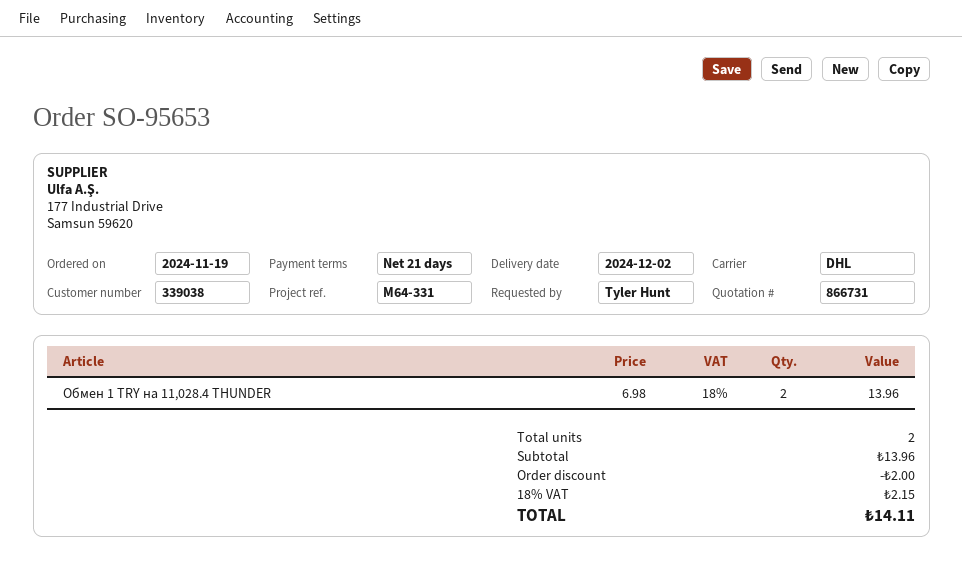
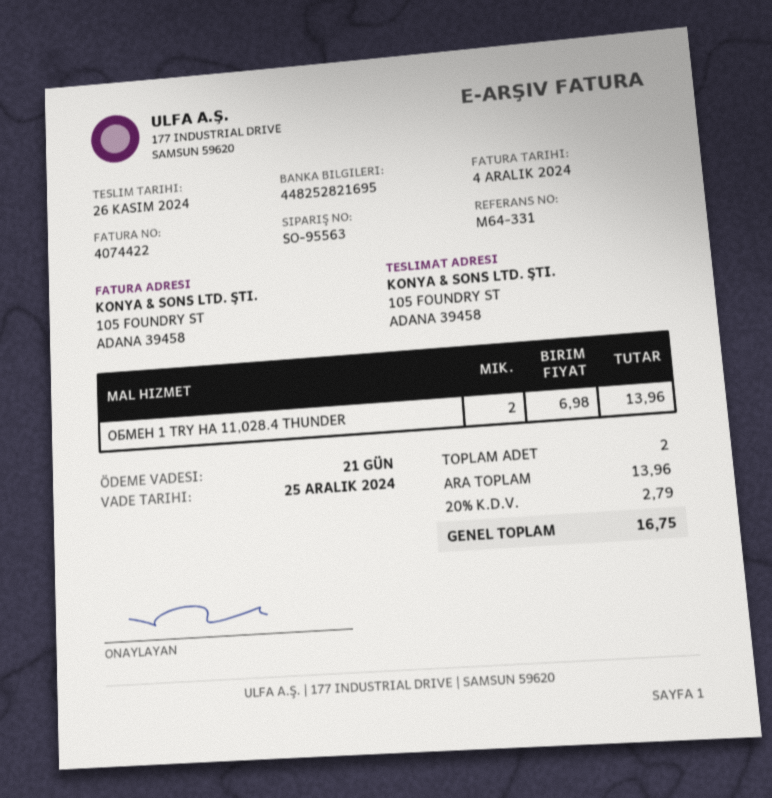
order number: SO-95653 -> SO-95563
delivery date: 2024-12-02 -> 2024-11-26
discount: 2.00 -> none
tax: 18% = 2.15 -> 20% = 2.79
total: 14.11 -> 16.75

